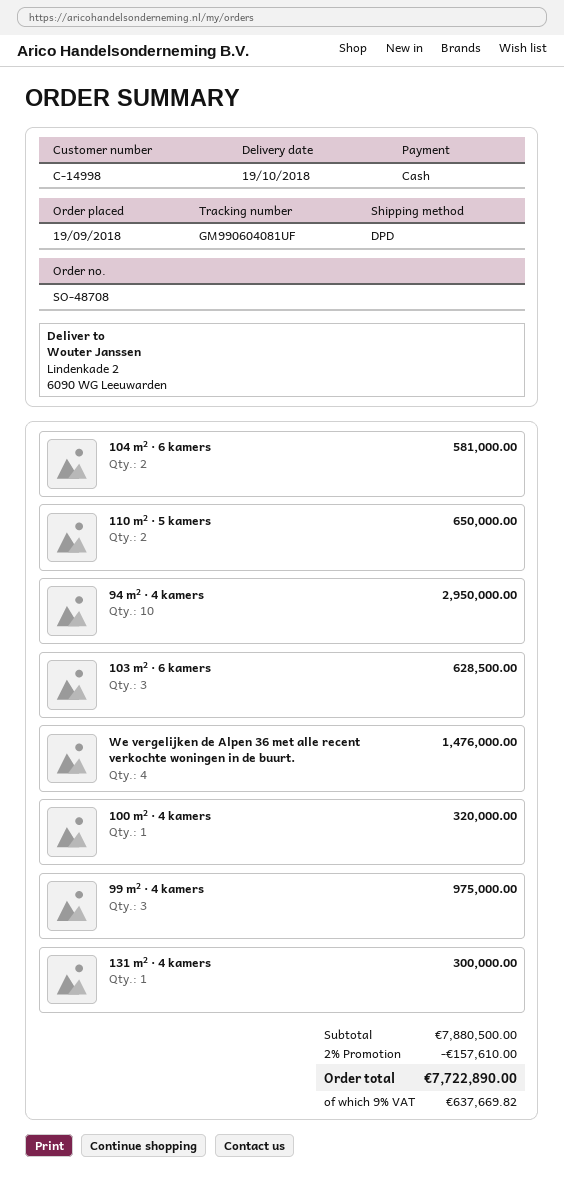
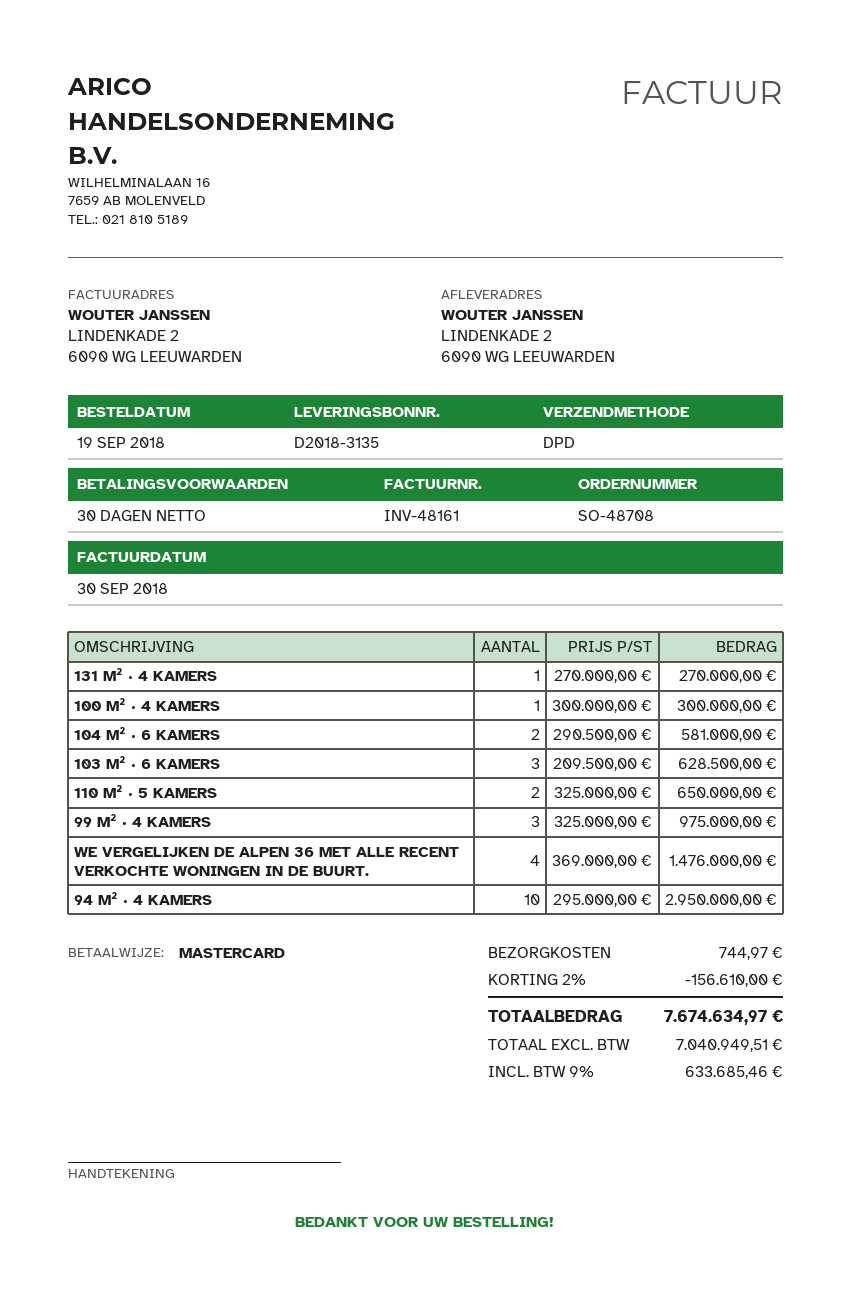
payment method: cash -> Mastercard
100 m² · 4 kamers: 1 for 320000.00 -> 1 for 300000.00
131 m² · 4 kamers: 1 for 300000.00 -> 1 for 270000.00
discount: 2% = 157610.00 -> 2% = 156610.00
shipping: none -> 744.97
tax: 9% = 637669.82 -> 9% = 633685.46
total: 7722890.00 -> 7674634.97

